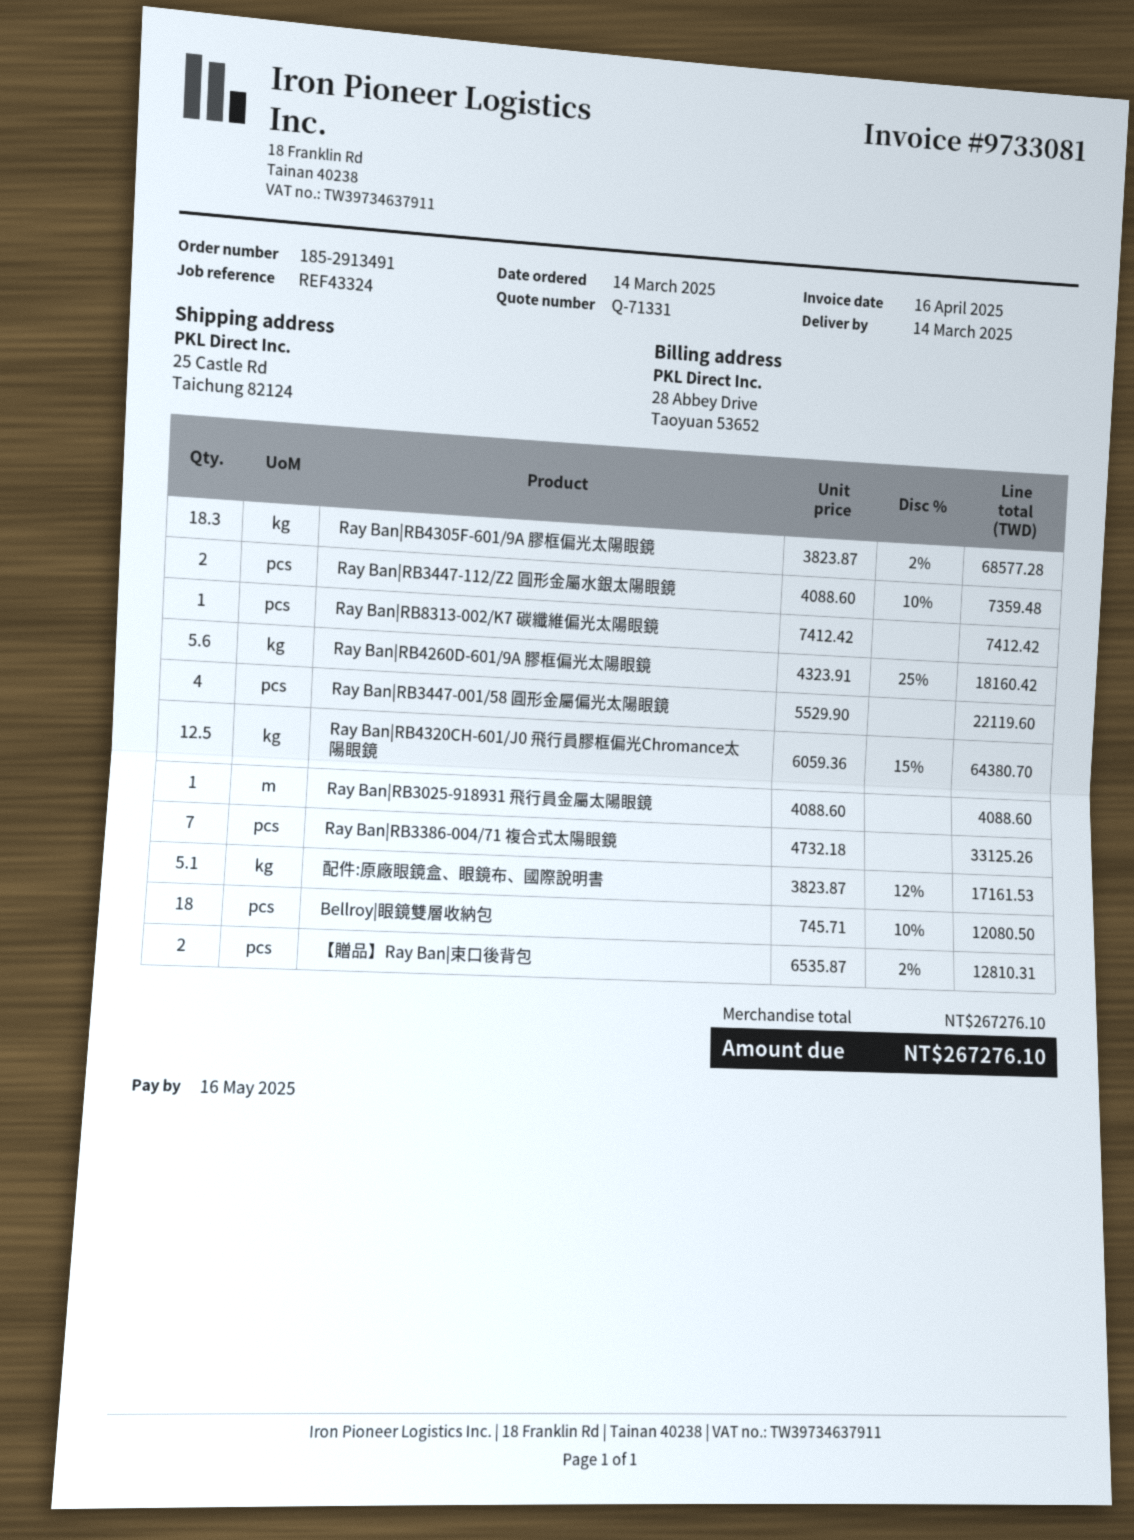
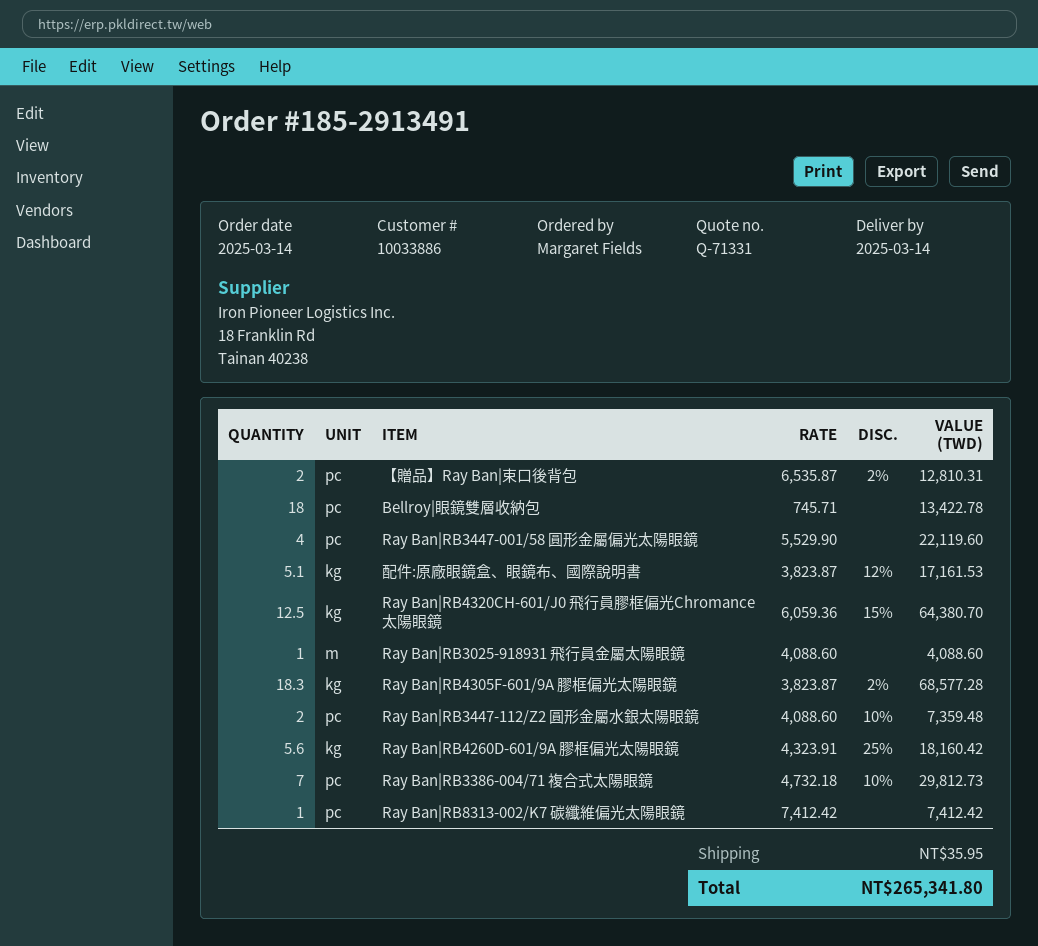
Ray Ban|RB3386-004/71 複合式太陽眼鏡: 7 x 4732.18 = 33125.26 -> 7 x 4732.18 - 10% = 29812.73
Bellroy|眼鏡雙層收納包: 18 x 745.71 - 10% = 12080.50 -> 18 x 745.71 = 13422.78
shipping: none -> 35.95
total: 267276.10 -> 265341.80

